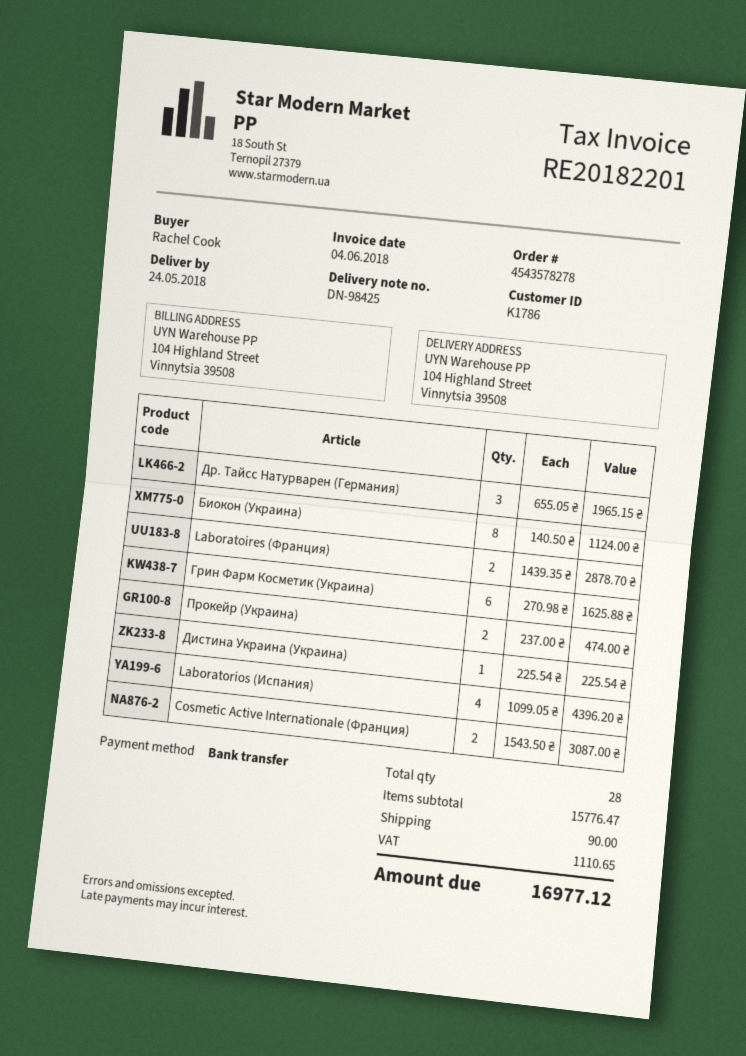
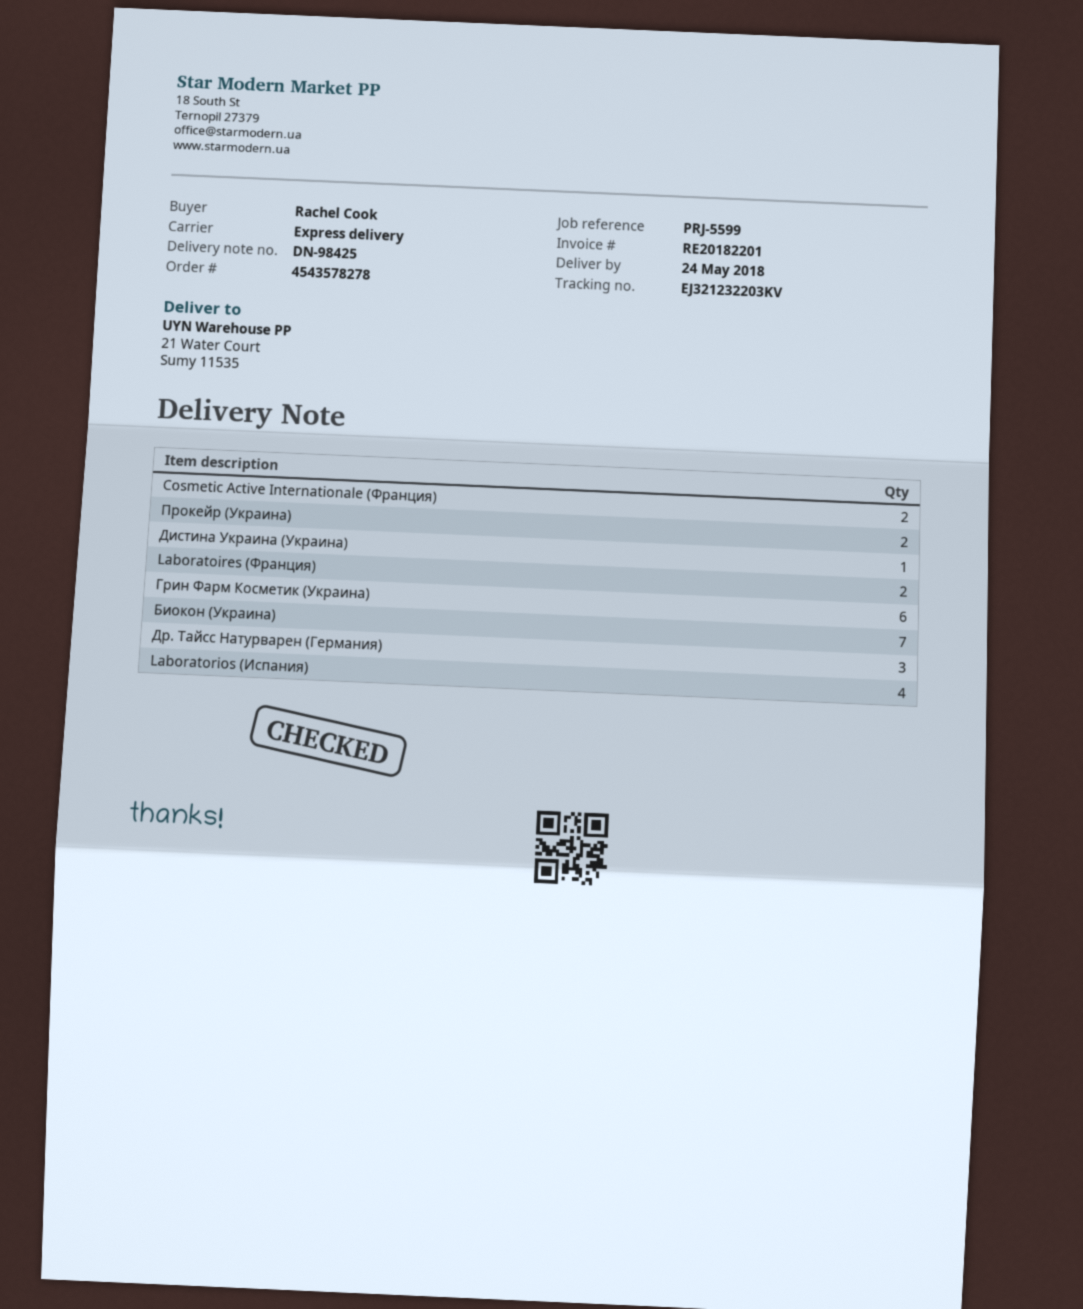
ship to: 104 Highland Street, Vinnytsia 39508 -> 21 Water Court, Sumy 11535
Биокон (Украина): 8 -> 7

